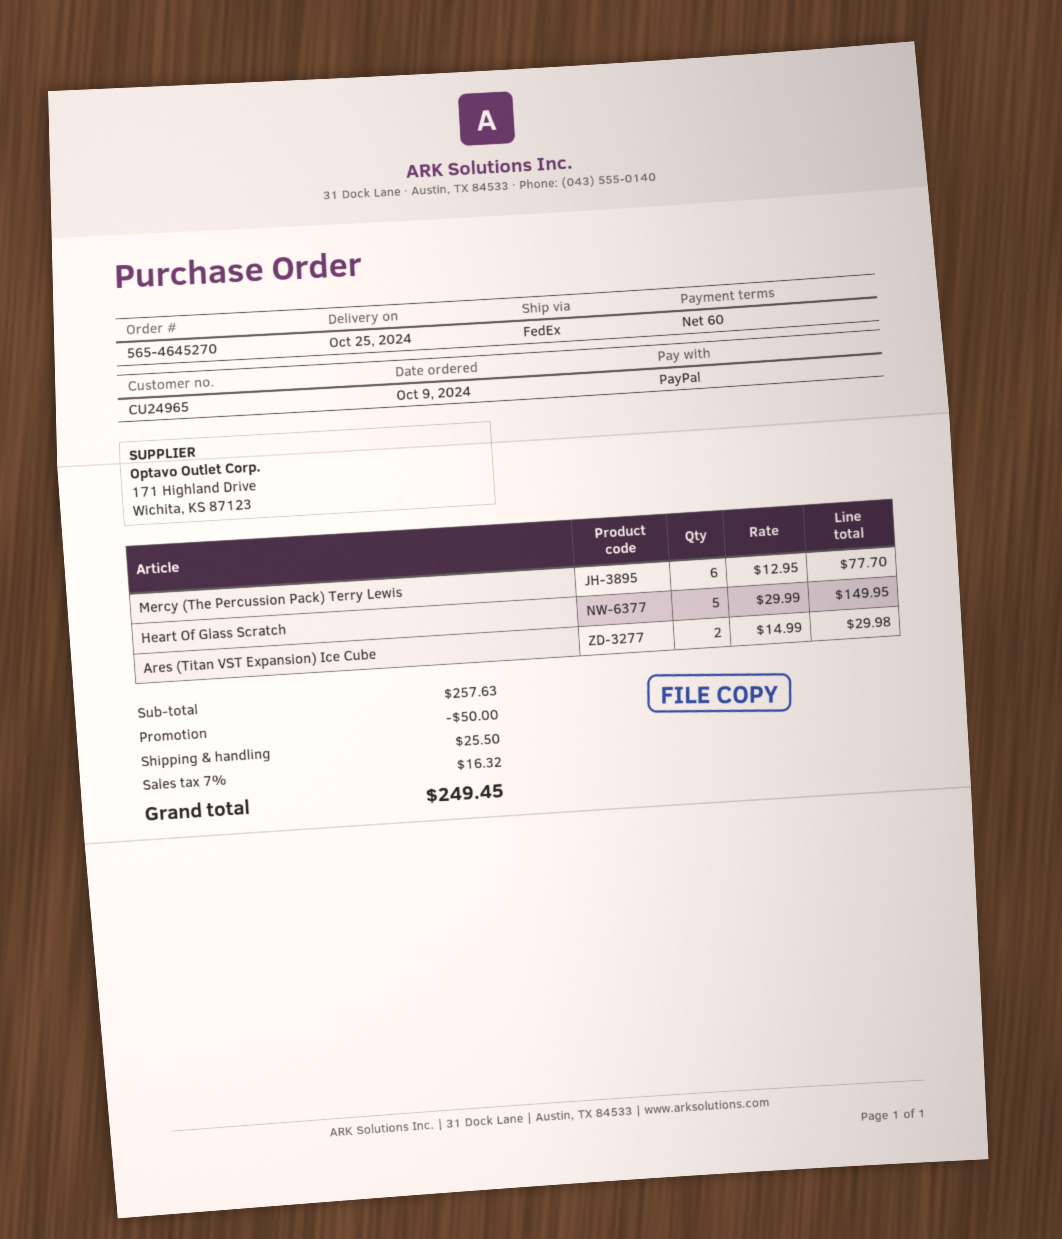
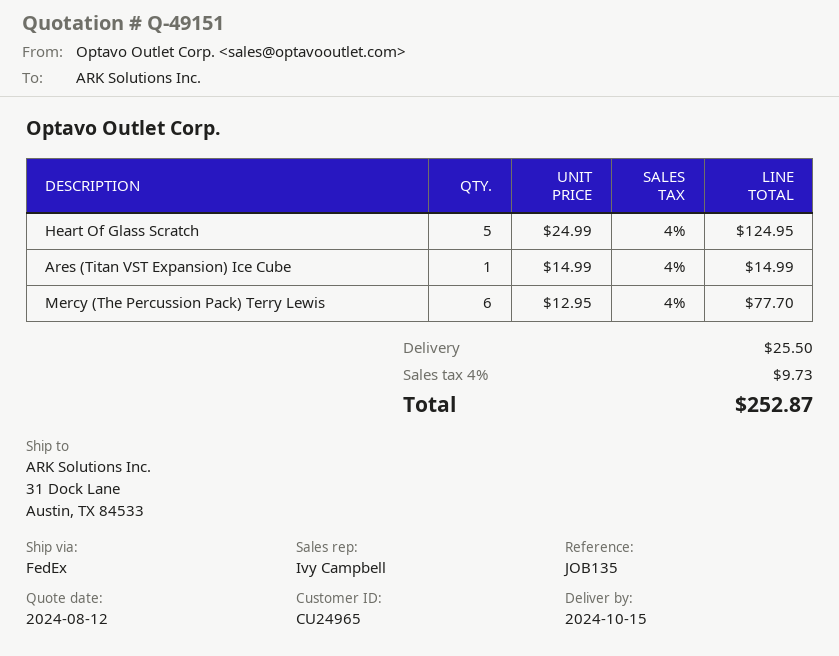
delivery date: 2024-10-25 -> 2024-10-15
Heart Of Glass Scratch: 5 x 29.99 = 149.95 -> 5 x 24.99 = 124.95
Ares (Titan VST Expansion) Ice Cube: 2 x 14.99 = 29.98 -> 1 x 14.99 = 14.99
discount: 50.00 -> none
tax: 7% = 16.32 -> 4% = 9.73
total: 249.45 -> 252.87

